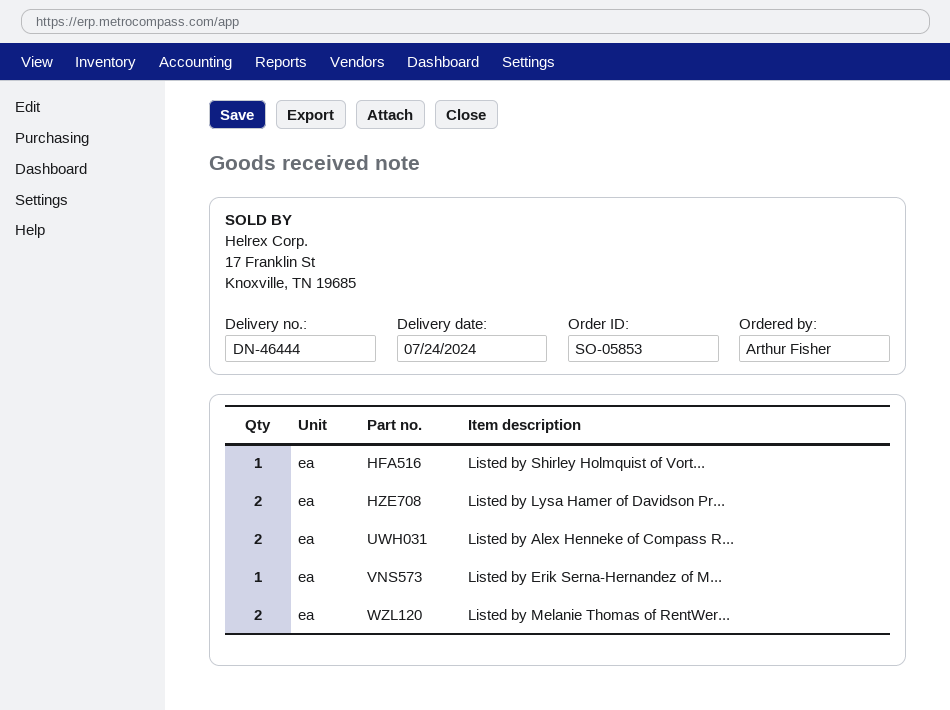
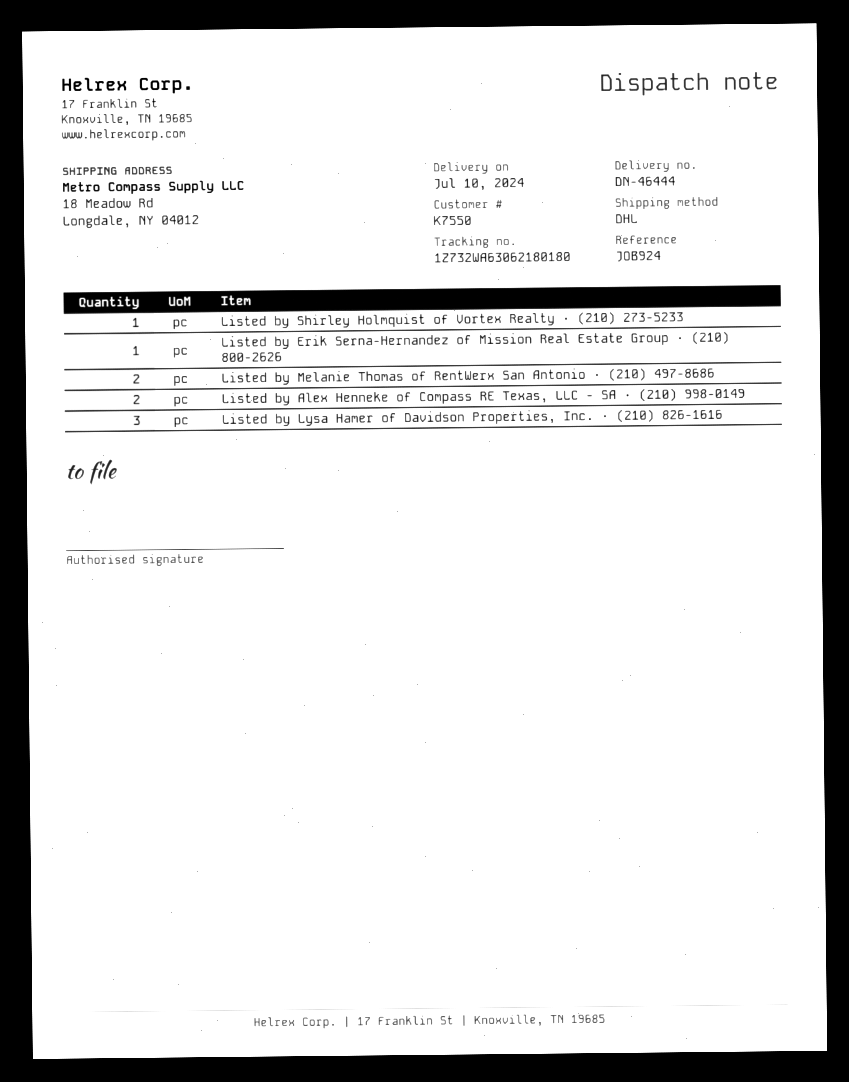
delivery date: 2024-07-24 -> 2024-07-10
Listed by Lysa Hamer of Davidson Pr...: 2 -> 3

